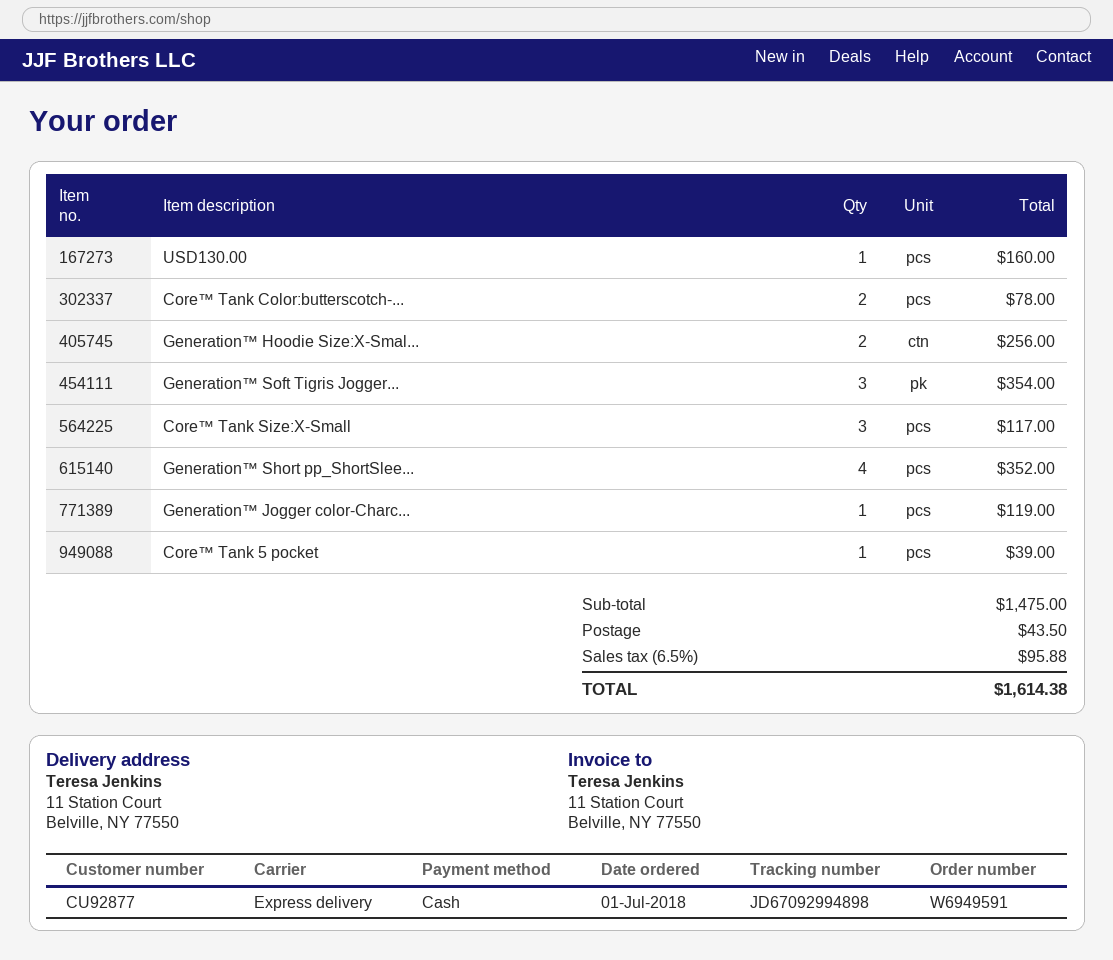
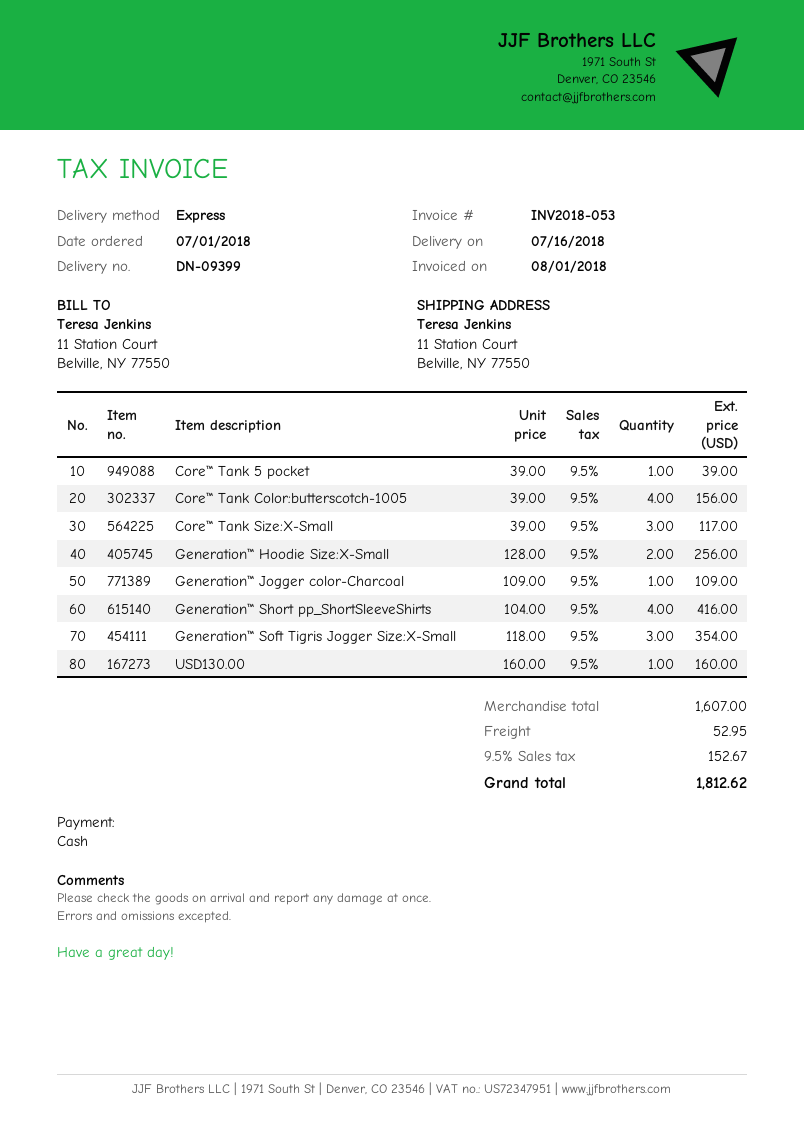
Core™ Tank Color:butterscotch-...: 2 for 78.00 -> 4 for 156.00
Generation™ Short pp_ShortSlee...: 4 for 352.00 -> 4 for 416.00
Generation™ Jogger color-Charc...: 1 for 119.00 -> 1 for 109.00
subtotal: 1475.00 -> 1607.00
shipping: 43.50 -> 52.95
tax: 6.5% = 95.88 -> 9.5% = 152.67
total: 1614.38 -> 1812.62

